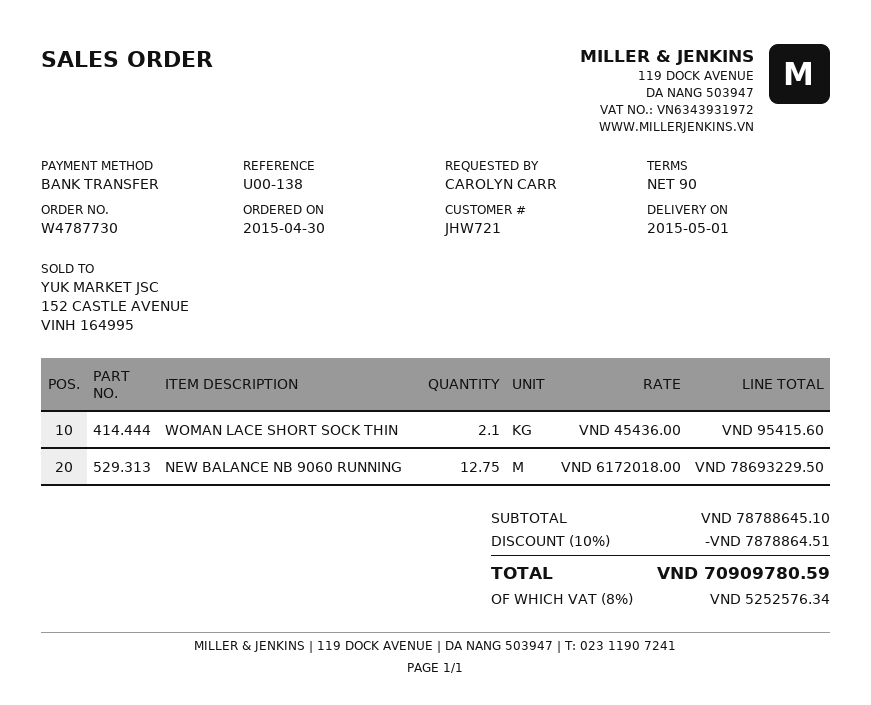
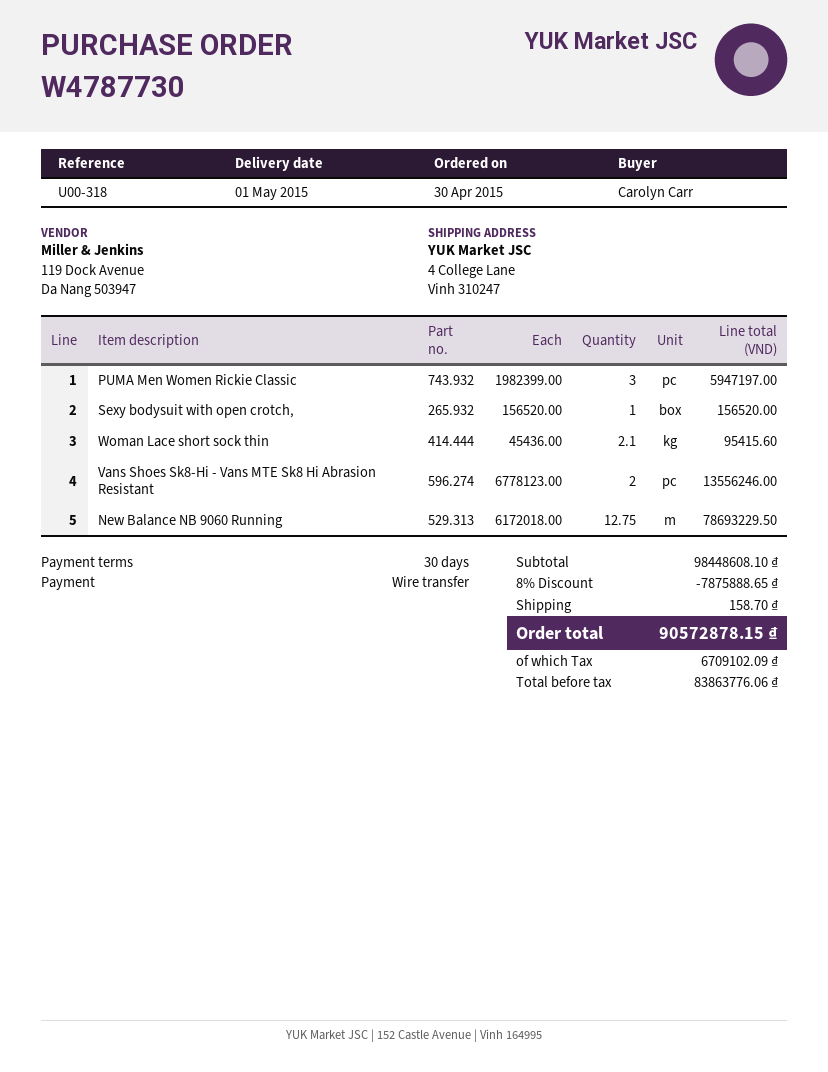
payment terms: 90 days -> 30 days
reference: U00-138 -> U00-318
PUMA Men Women Rickie Classic: none -> 3 x 1982399.00 = 5947197.00
Sexy bodysuit with open crotch,: none -> 1 x 156520.00 = 156520.00
Vans Shoes Sk8-Hi - Vans MTE Sk8 Hi Abrasion Resistant: none -> 2 x 6778123.00 = 13556246.00
subtotal: 78788645.10 -> 98448608.10
discount: 10% = 7878864.51 -> 8% = 7875888.65
shipping: none -> 158.70
tax: 5252576.34 -> 6709102.09
total: 70909780.59 -> 90572878.15

